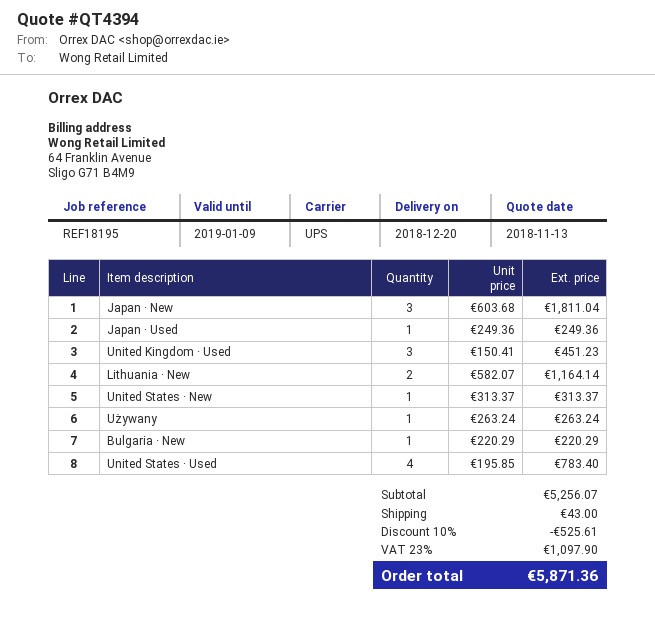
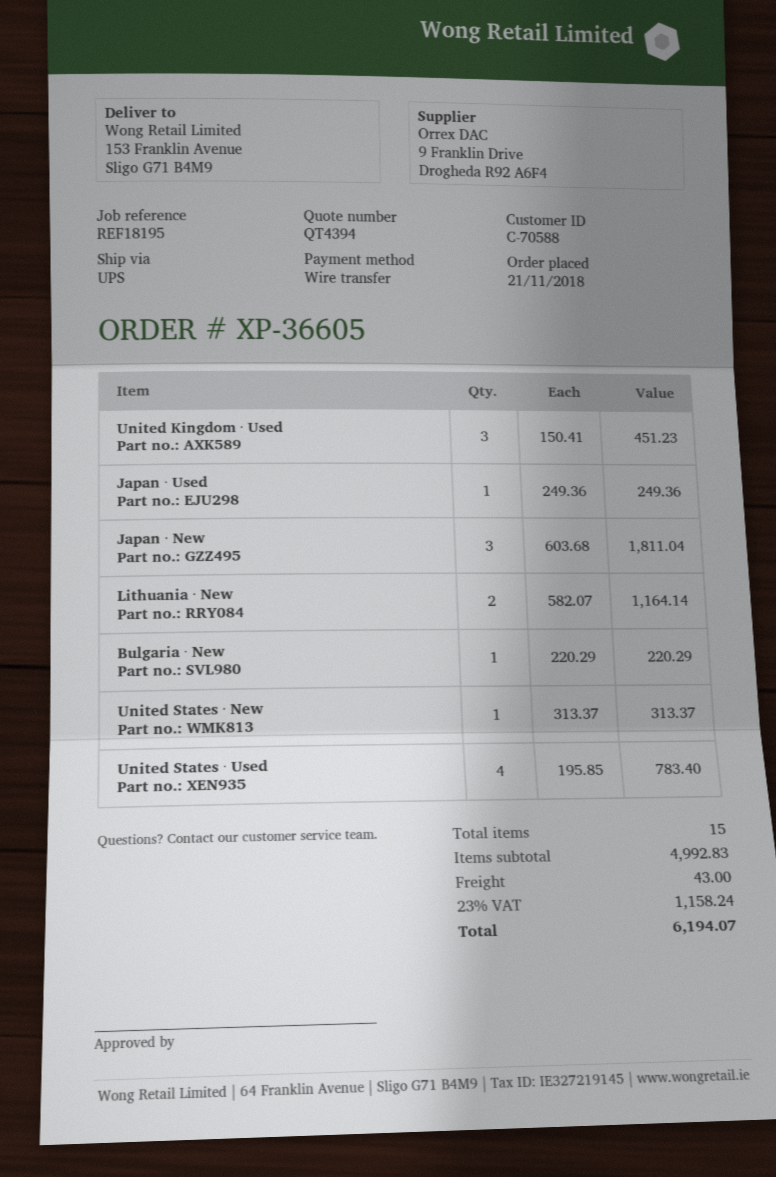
Używany: 1 x 263.24 = 263.24 -> none
subtotal: 5256.07 -> 4992.83
discount: 10% = 525.61 -> none
tax: 23% = 1097.90 -> 23% = 1158.24
total: 5871.36 -> 6194.07

